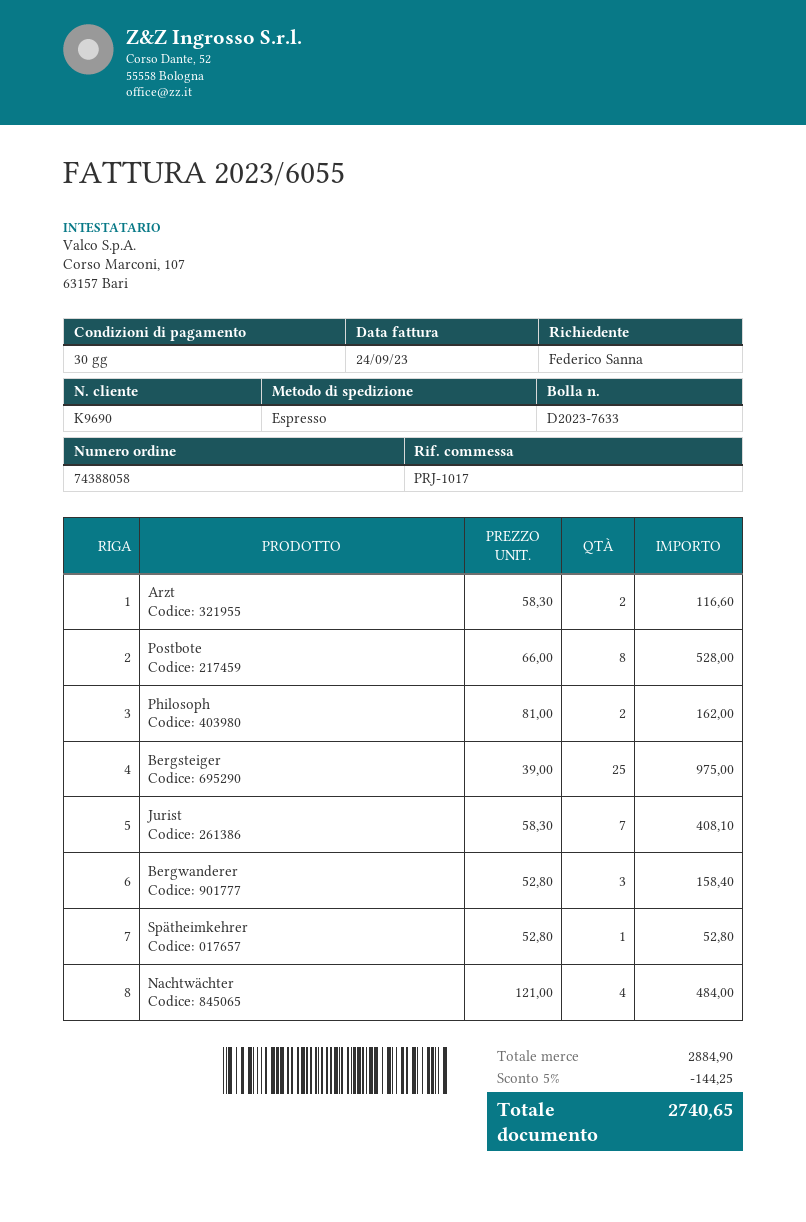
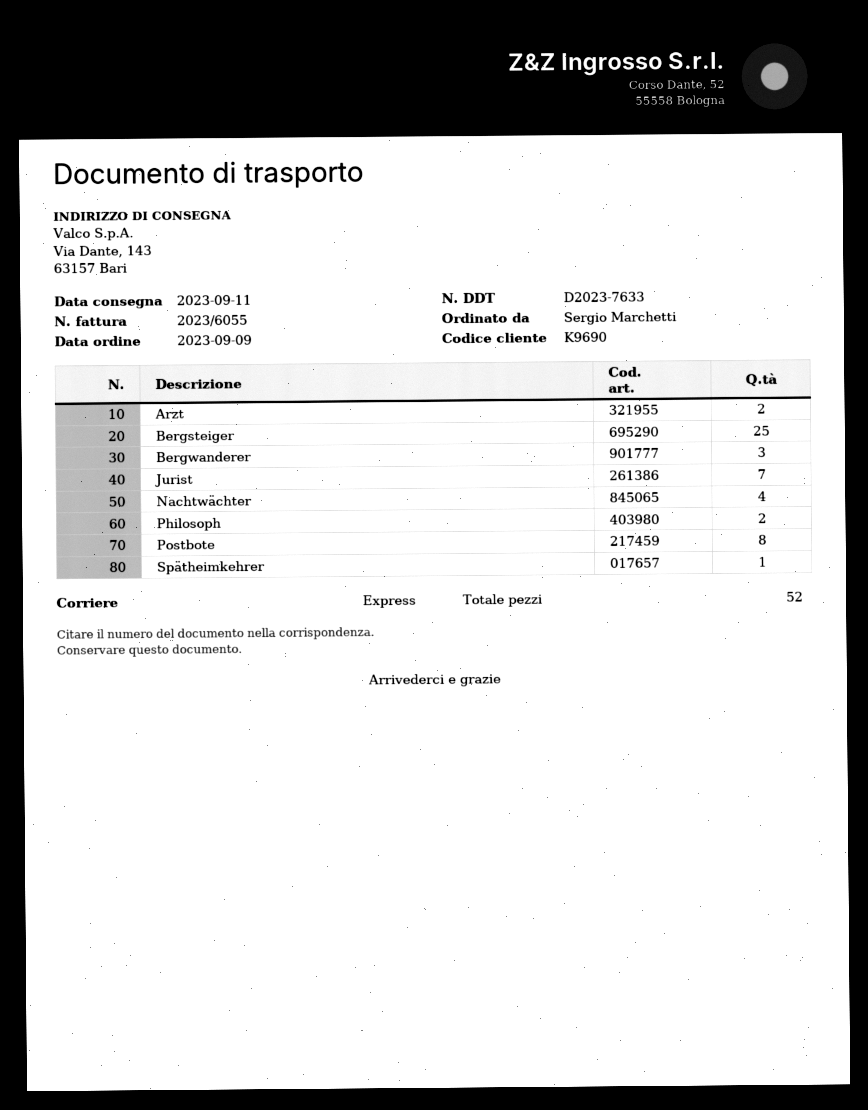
ordered by: Federico Sanna -> Sergio Marchetti

